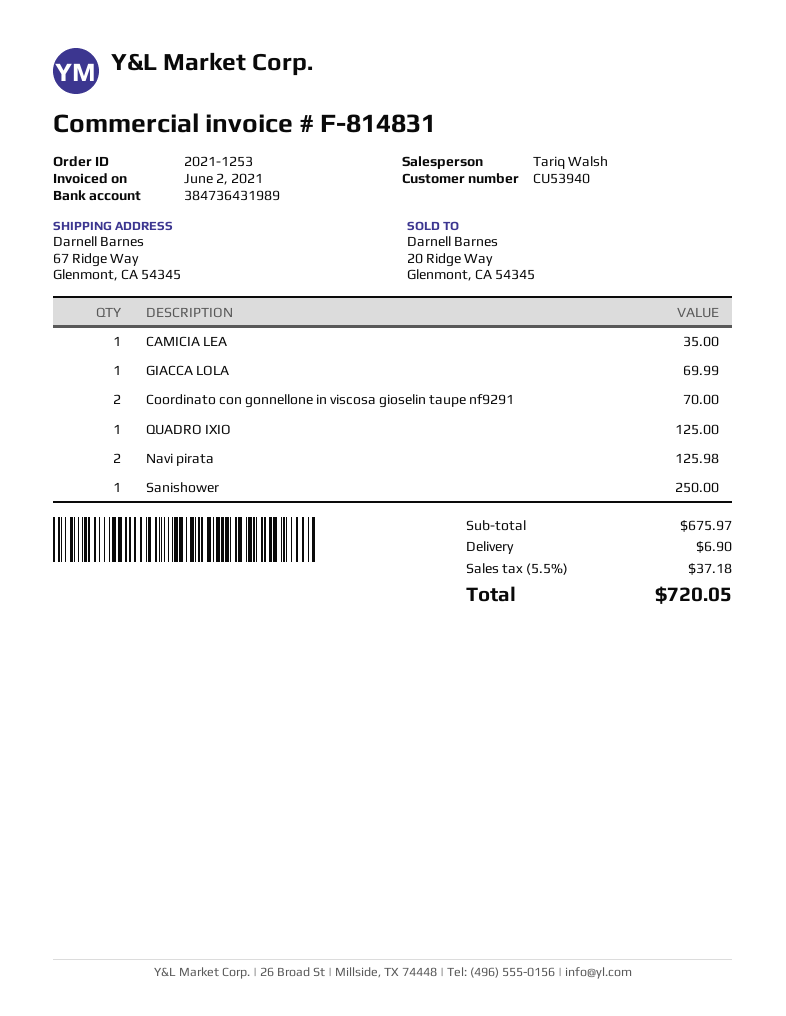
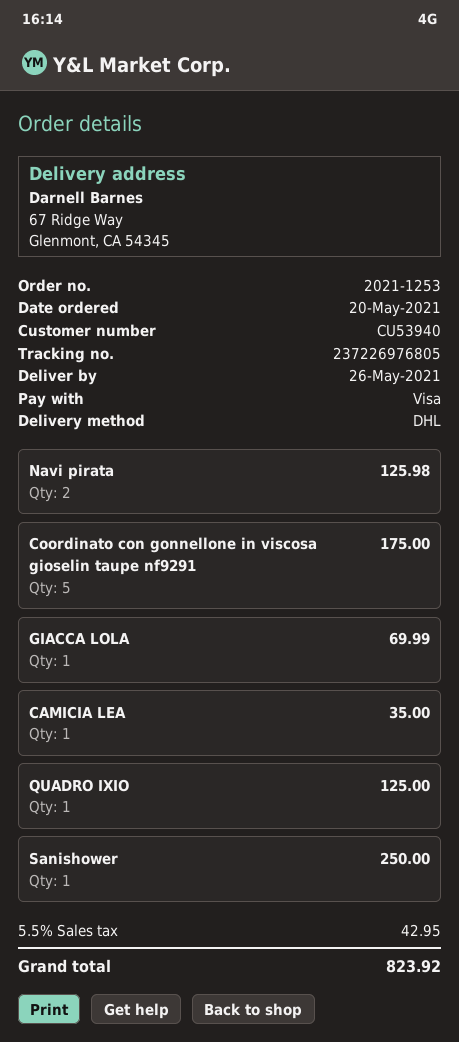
Coordinato con gonnellone in viscosa gioselin taupe nf9291: 2 for 70.00 -> 5 for 175.00
shipping: 6.90 -> none
tax: 5.5% = 37.18 -> 5.5% = 42.95
total: 720.05 -> 823.92

